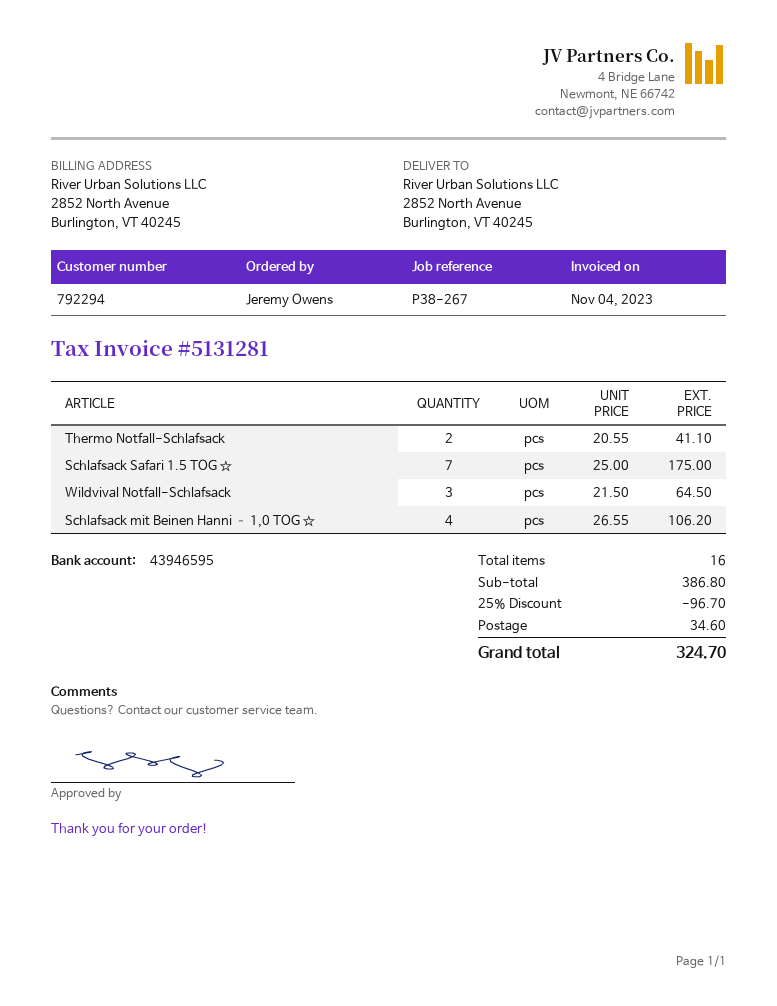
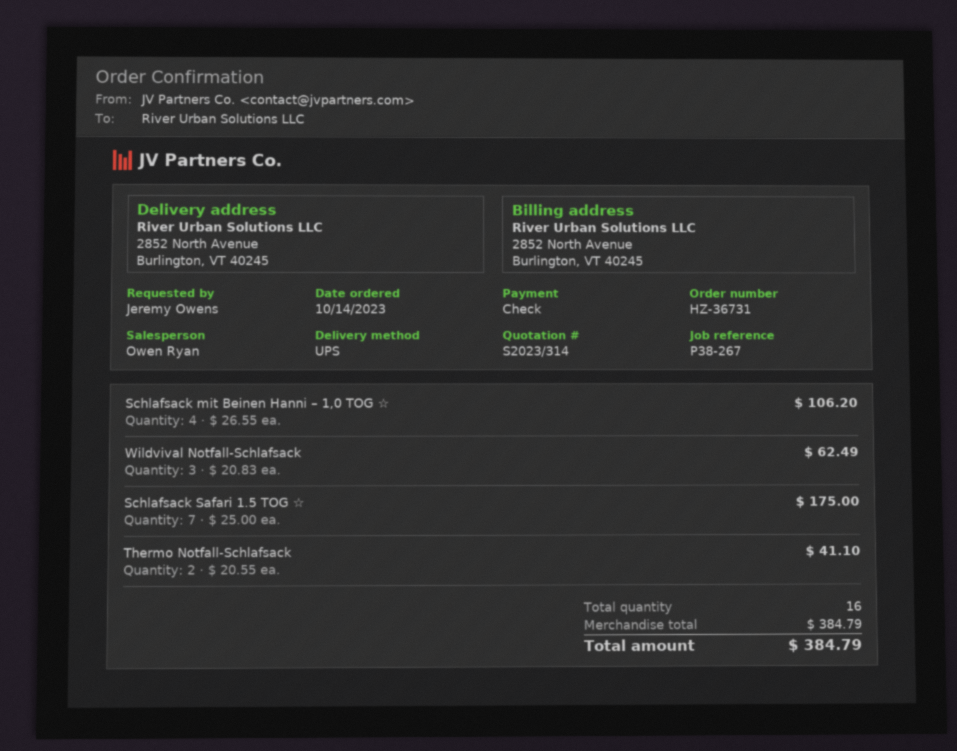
Wildvival Notfall-Schlafsack: 3 x 21.50 = 64.50 -> 3 x 20.83 = 62.49
subtotal: 386.80 -> 384.79
discount: 25% = 96.70 -> none
shipping: 34.60 -> none
total: 324.70 -> 384.79

